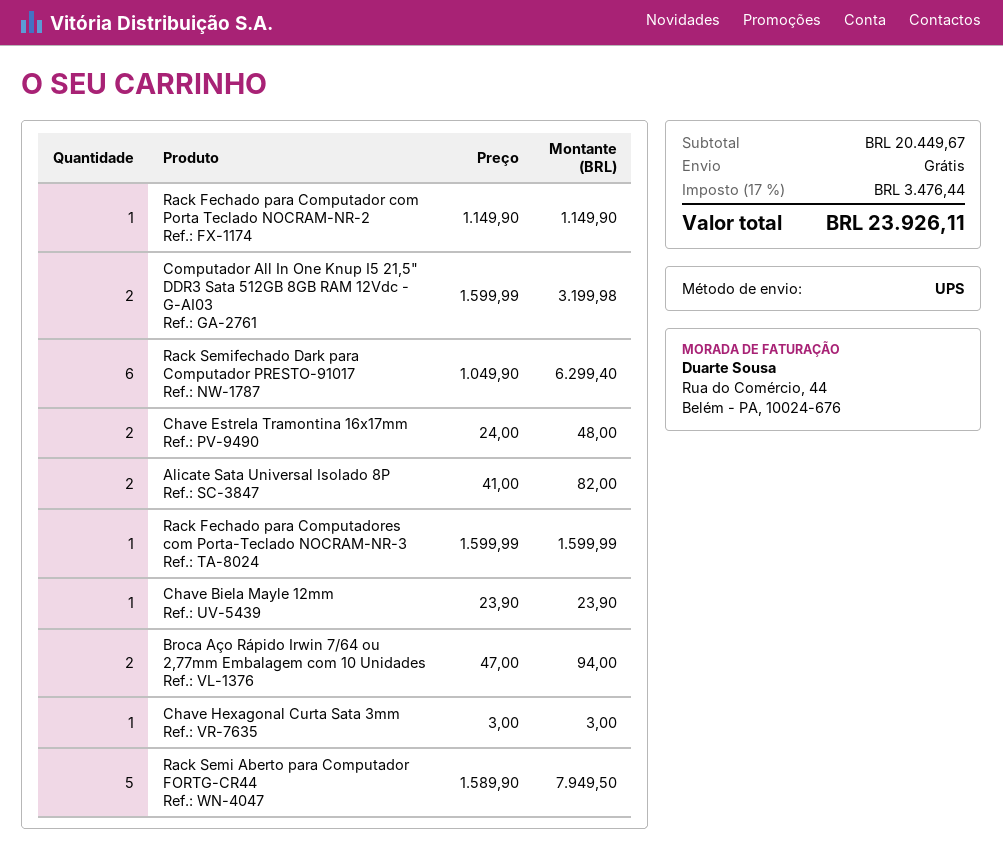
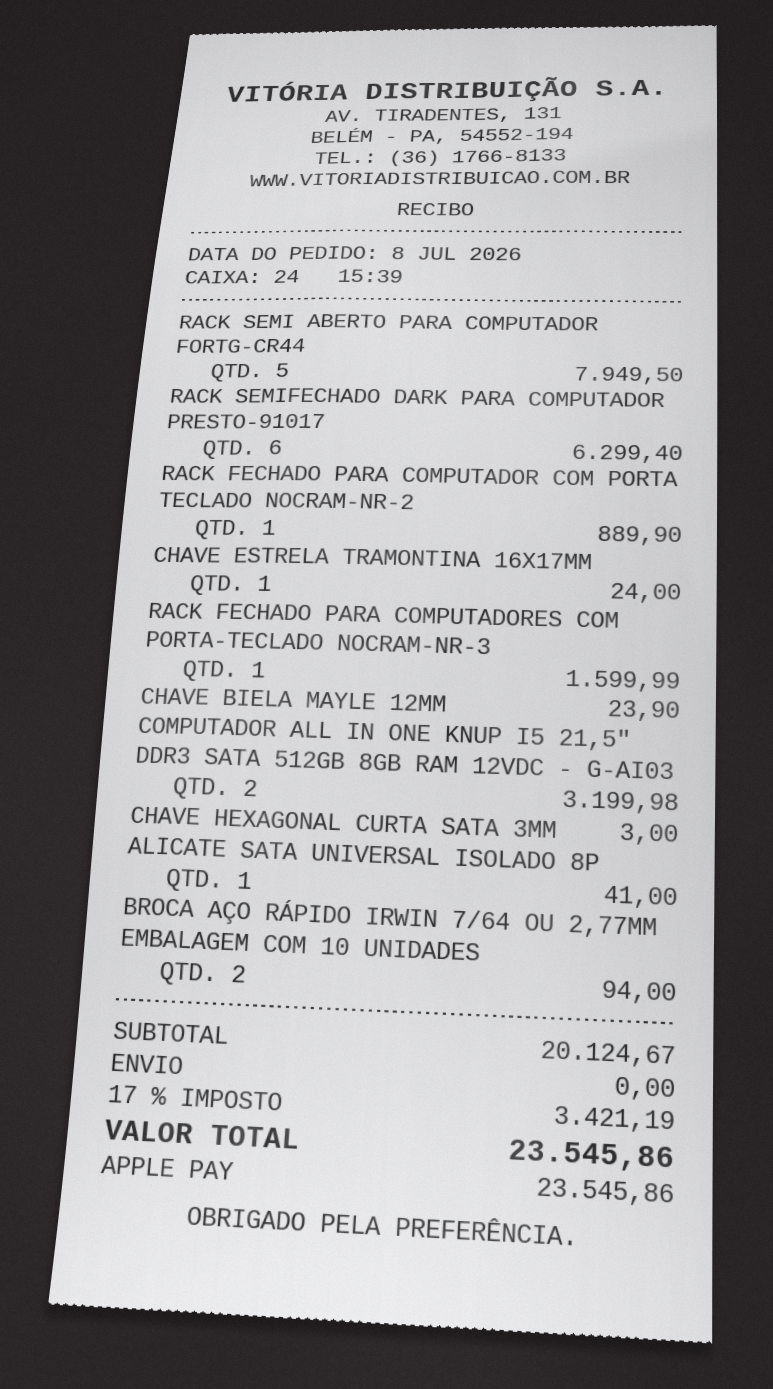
Rack Fechado para Computador com Porta Teclado NOCRAM-NR-2: 1 for 1149.90 -> 1 for 889.90
Chave Estrela Tramontina 16x17mm: 2 for 48.00 -> 1 for 24.00
Alicate Sata Universal Isolado 8P: 2 for 82.00 -> 1 for 41.00
subtotal: 20449.67 -> 20124.67
tax: 17% = 3476.44 -> 17% = 3421.19
total: 23926.11 -> 23545.86

